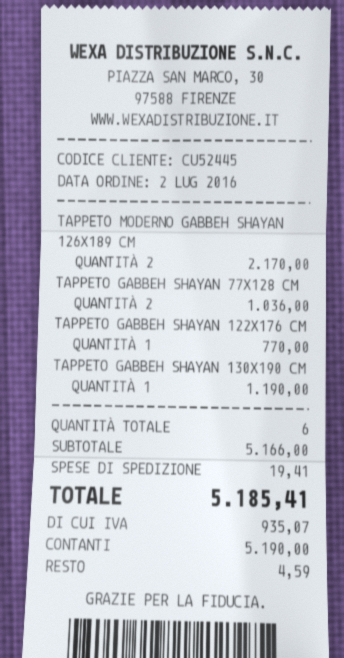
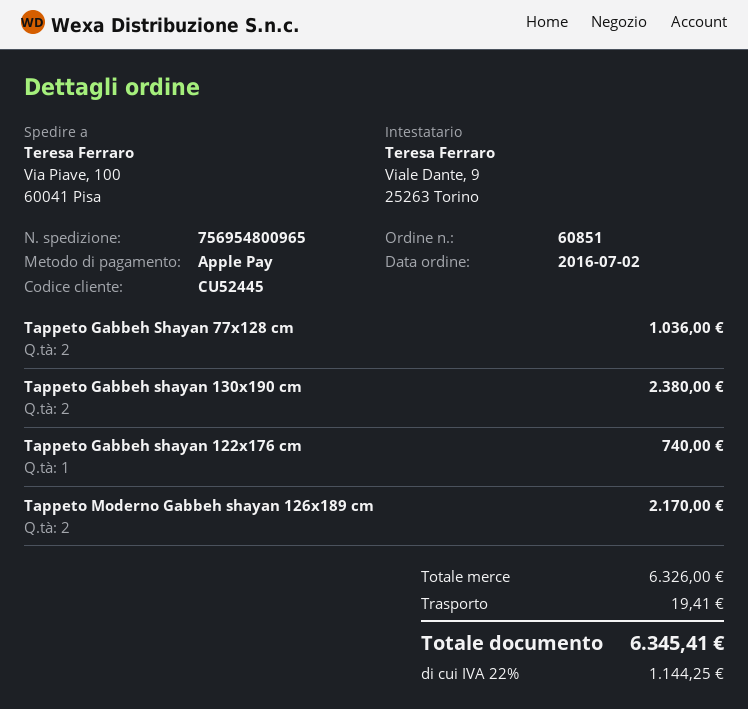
payment method: cash -> Apple Pay
TAPPETO GABBEH SHAYAN 122X176 CM: 1 for 770.00 -> 1 for 740.00
TAPPETO GABBEH SHAYAN 130X190 CM: 1 for 1190.00 -> 2 for 2380.00
subtotal: 5166.00 -> 6326.00
tax: 935.07 -> 1144.25
total: 5185.41 -> 6345.41

